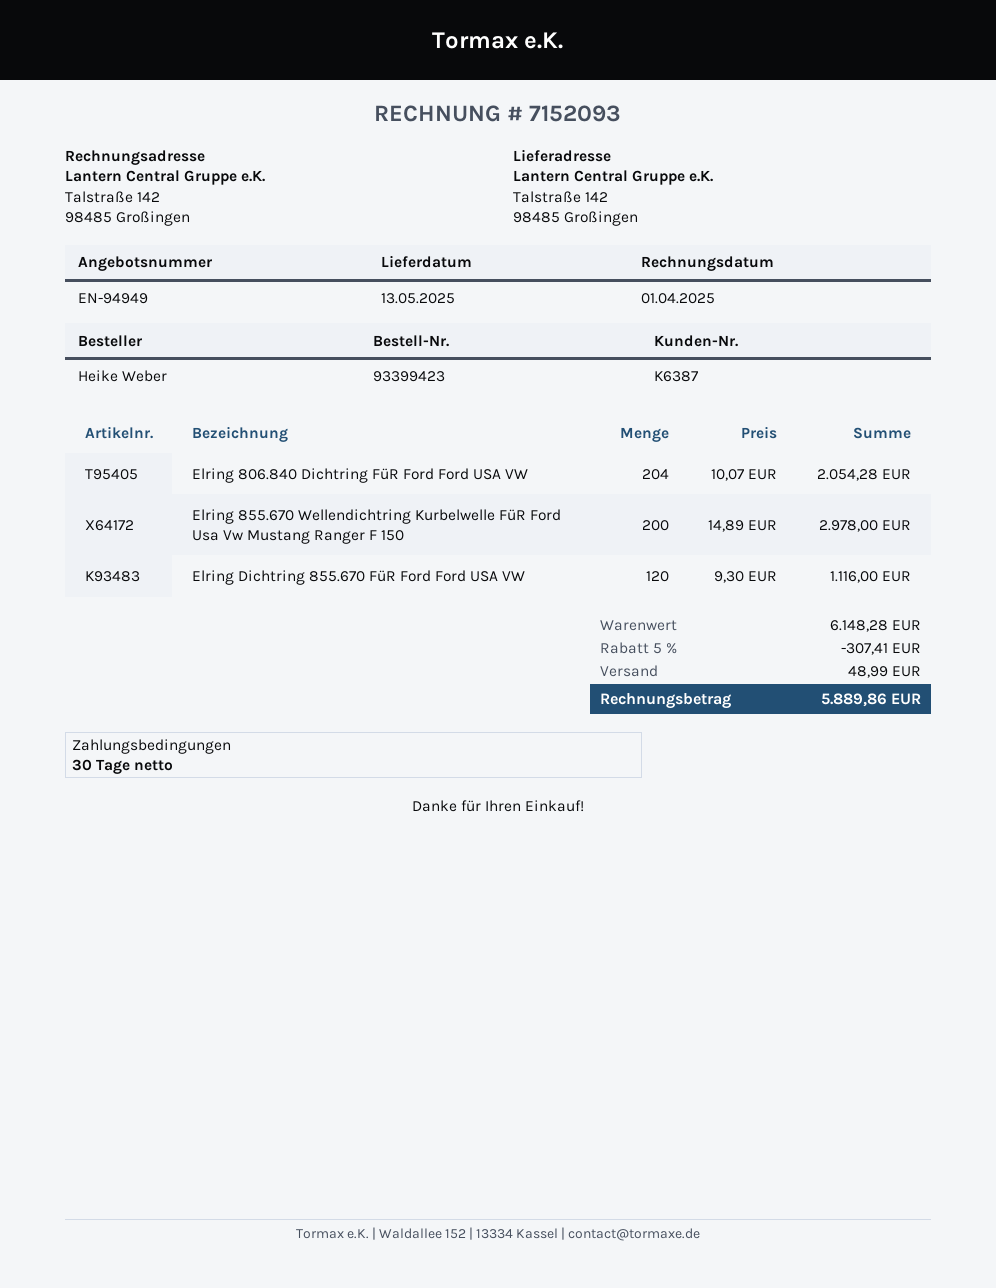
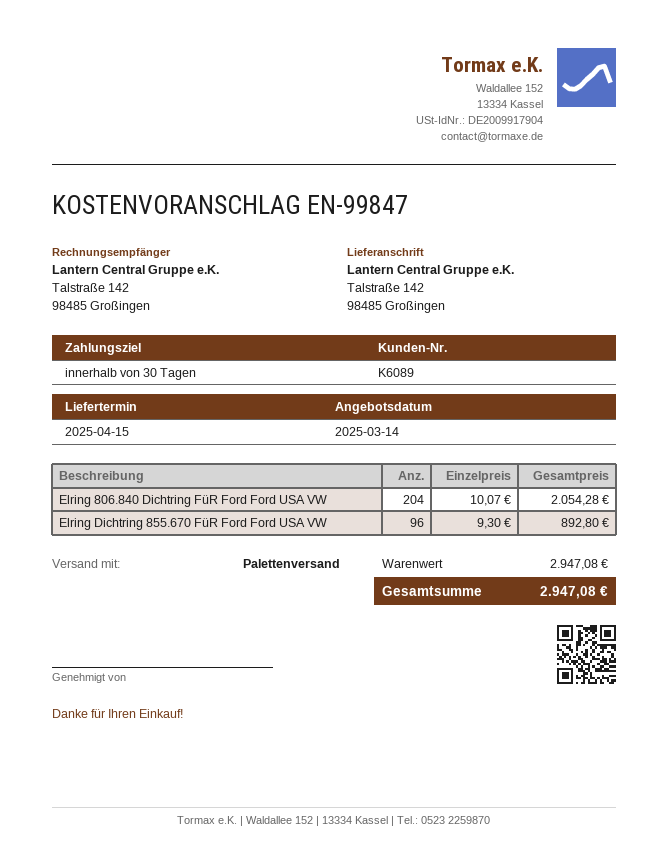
quote number: EN-94949 -> EN-99847
delivery date: 2025-05-13 -> 2025-04-15
customer number: K6387 -> K6089
Elring 855.670 Wellendichtring Kurbelwelle FüR Ford Usa Vw Mustang Ranger F 150: 200 x 14.89 = 2978.00 -> none
Elring Dichtring 855.670 FüR Ford Ford USA VW: 120 x 9.30 = 1116.00 -> 96 x 9.30 = 892.80
subtotal: 6148.28 -> 2947.08
discount: 5% = 307.41 -> none
shipping: 48.99 -> none
total: 5889.86 -> 2947.08

